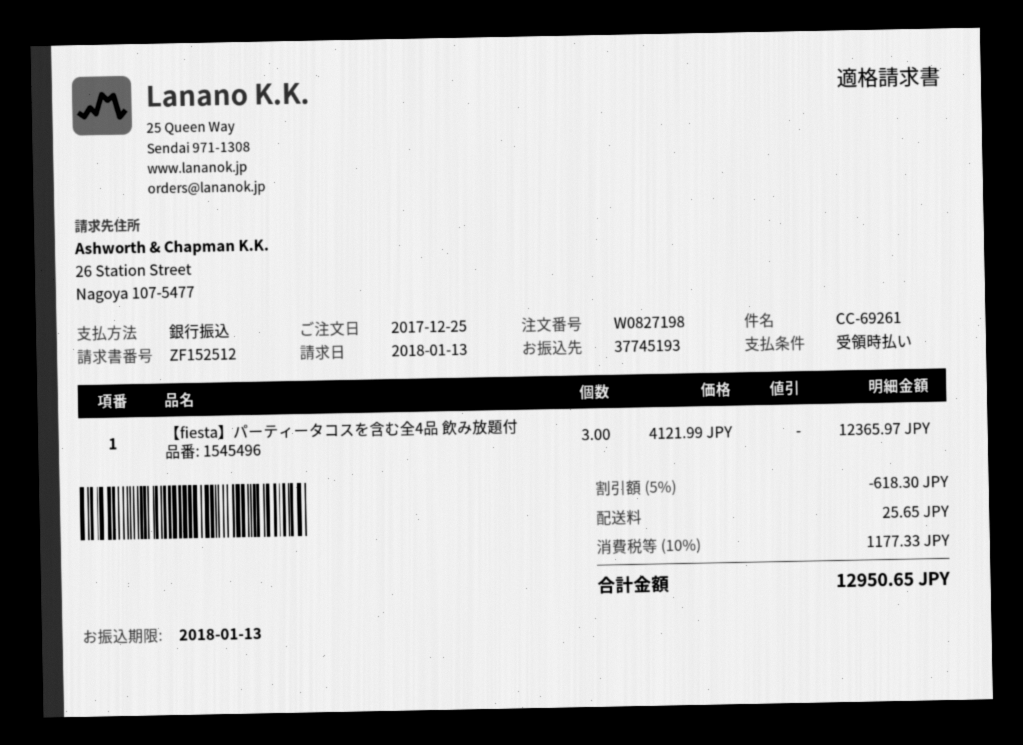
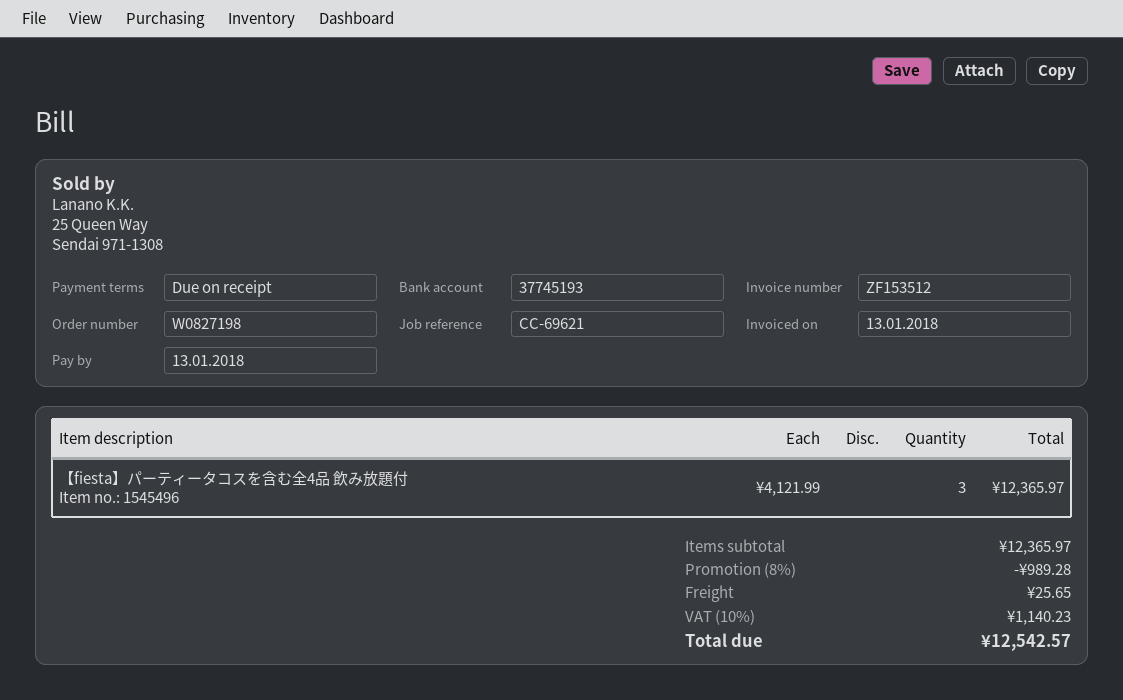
invoice number: ZF152512 -> ZF153512
reference: CC-69261 -> CC-69621
discount: 5% = 618.30 -> 8% = 989.28
tax: 10% = 1177.33 -> 10% = 1140.23
total: 12950.65 -> 12542.57

